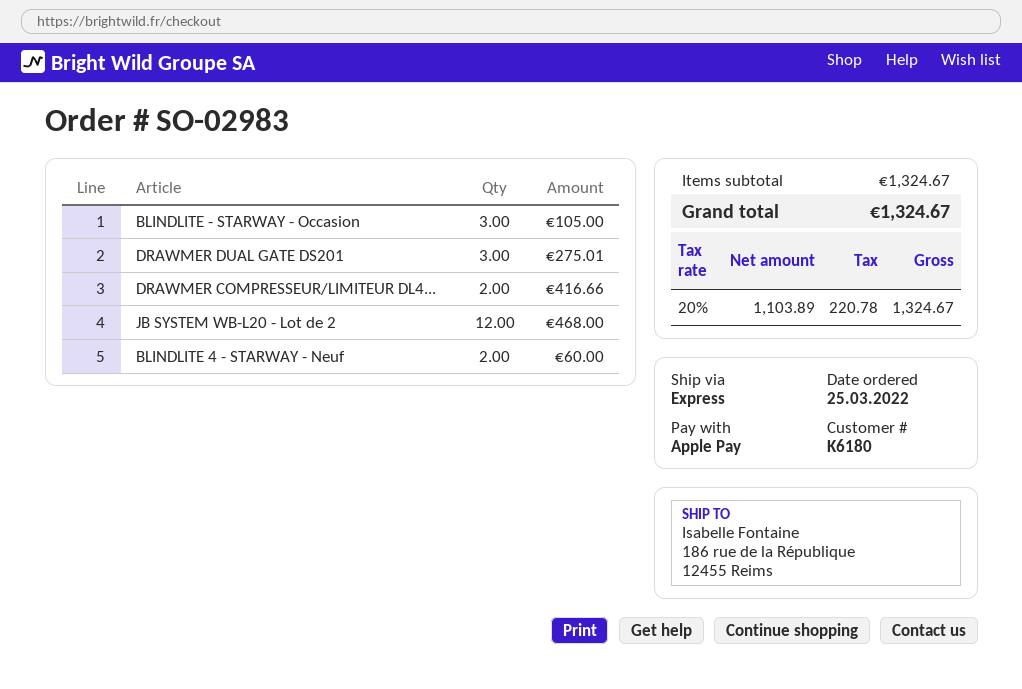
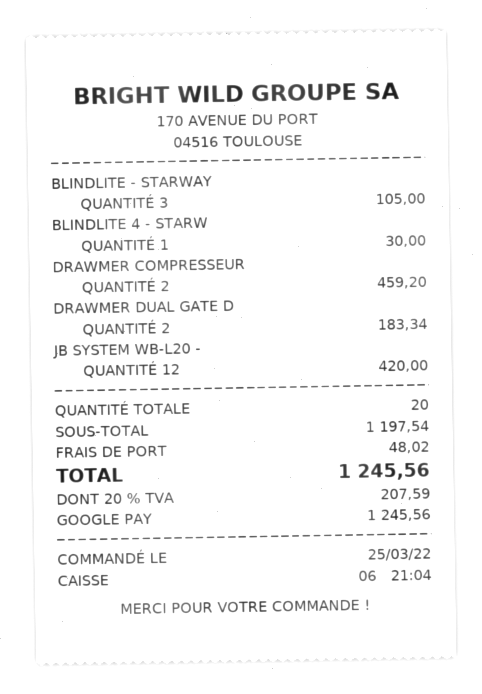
payment method: Apple Pay -> Google Pay
DRAWMER DUAL GATE DS201: 3 for 275.01 -> 2 for 183.34
DRAWMER COMPRESSEUR/LIMITEUR DL4...: 2 for 416.66 -> 2 for 459.20
JB SYSTEM WB-L20 - Lot de 2: 12 for 468.00 -> 12 for 420.00
BLINDLITE 4 - STARWAY - Neuf: 2 for 60.00 -> 1 for 30.00
subtotal: 1324.67 -> 1197.54
shipping: none -> 48.02
tax: 20% = 220.78 -> 20% = 207.59
total: 1324.67 -> 1245.56

